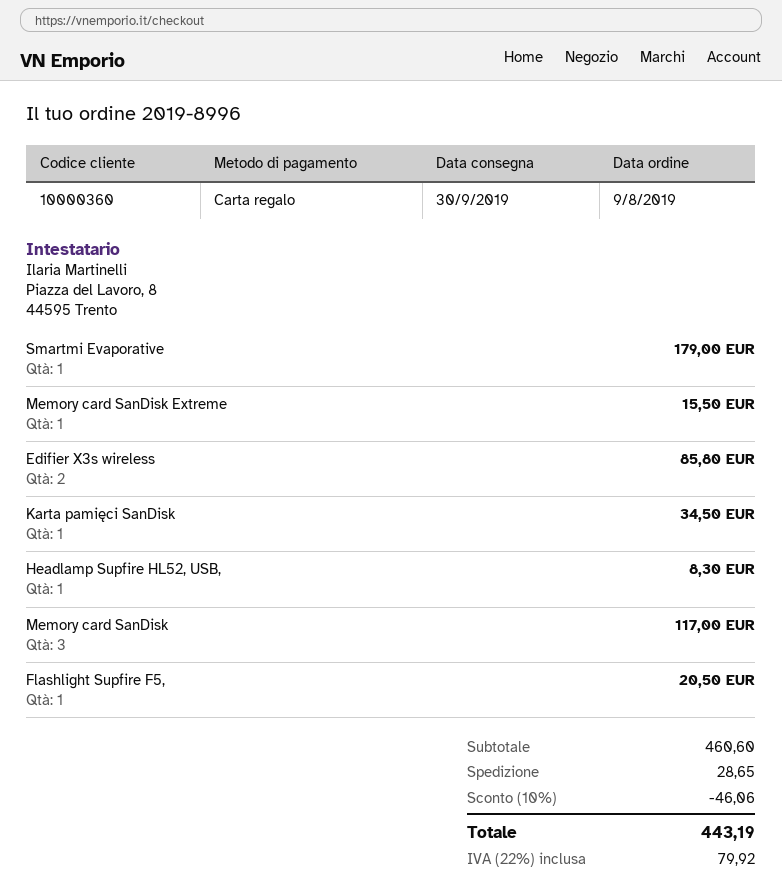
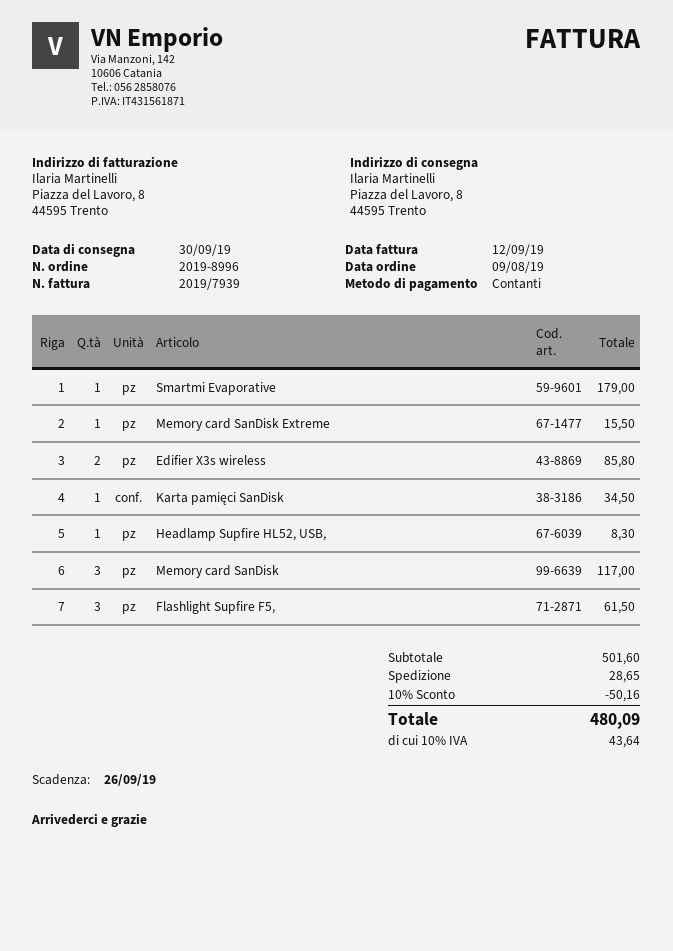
payment method: gift card -> cash
Flashlight Supfire F5,: 1 for 20.50 -> 3 for 61.50
subtotal: 460.60 -> 501.60
discount: 10% = 46.06 -> 10% = 50.16
tax: 22% = 79.92 -> 10% = 43.64
total: 443.19 -> 480.09

